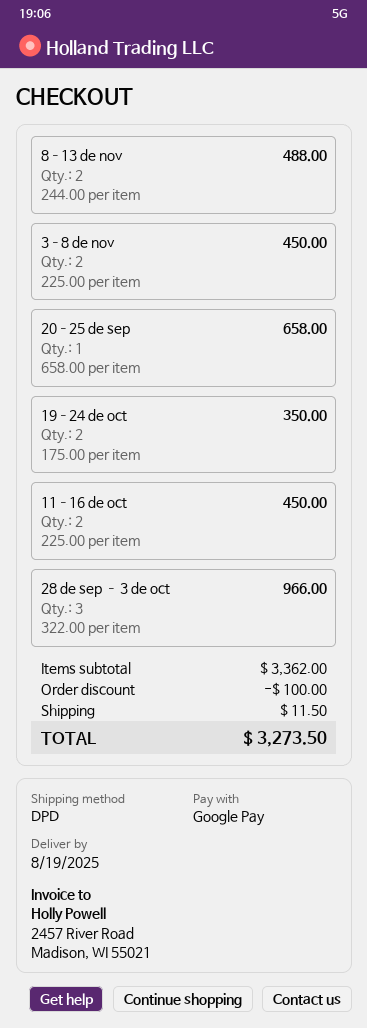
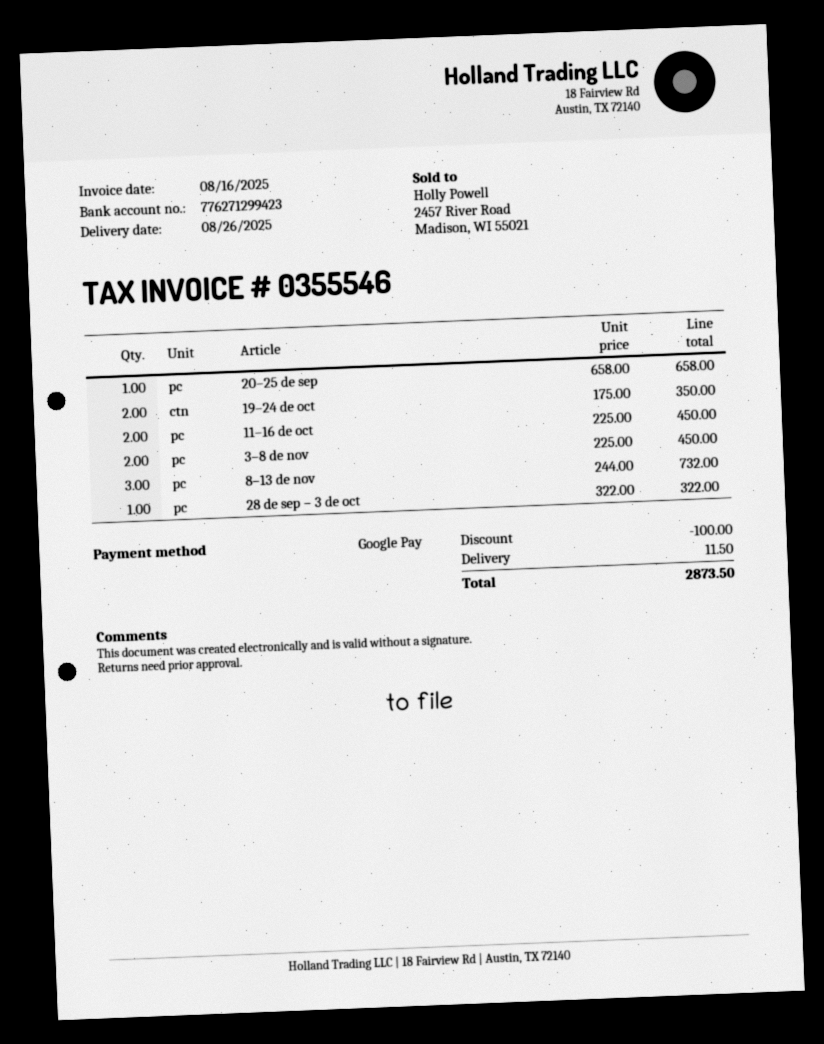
delivery date: 2025-08-19 -> 2025-08-26
8–13 de nov: 2 x 244.00 = 488.00 -> 3 x 244.00 = 732.00
28 de sep – 3 de oct: 3 x 322.00 = 966.00 -> 1 x 322.00 = 322.00
total: 3273.50 -> 2873.50

